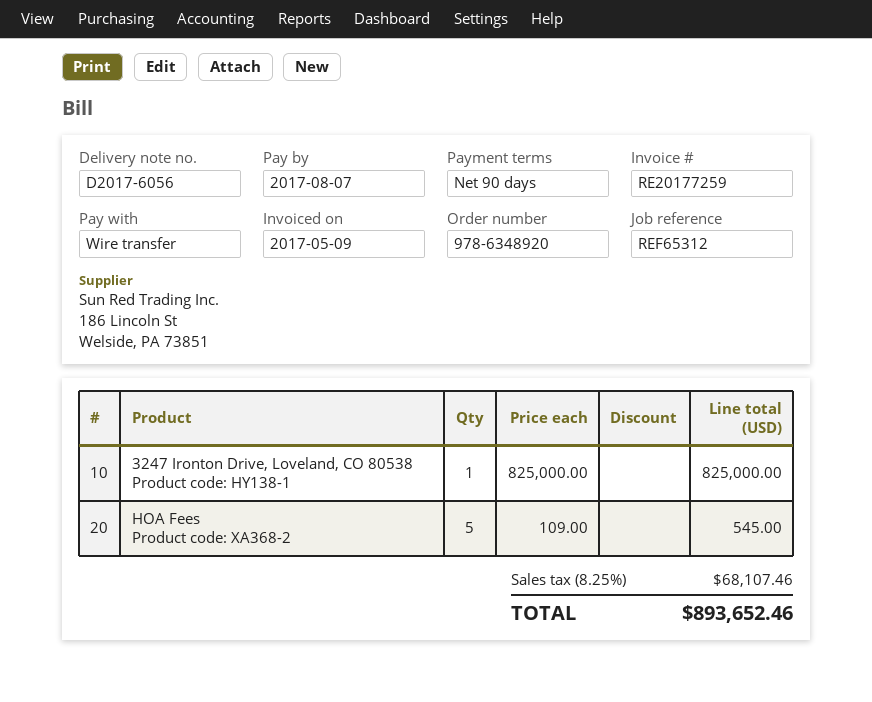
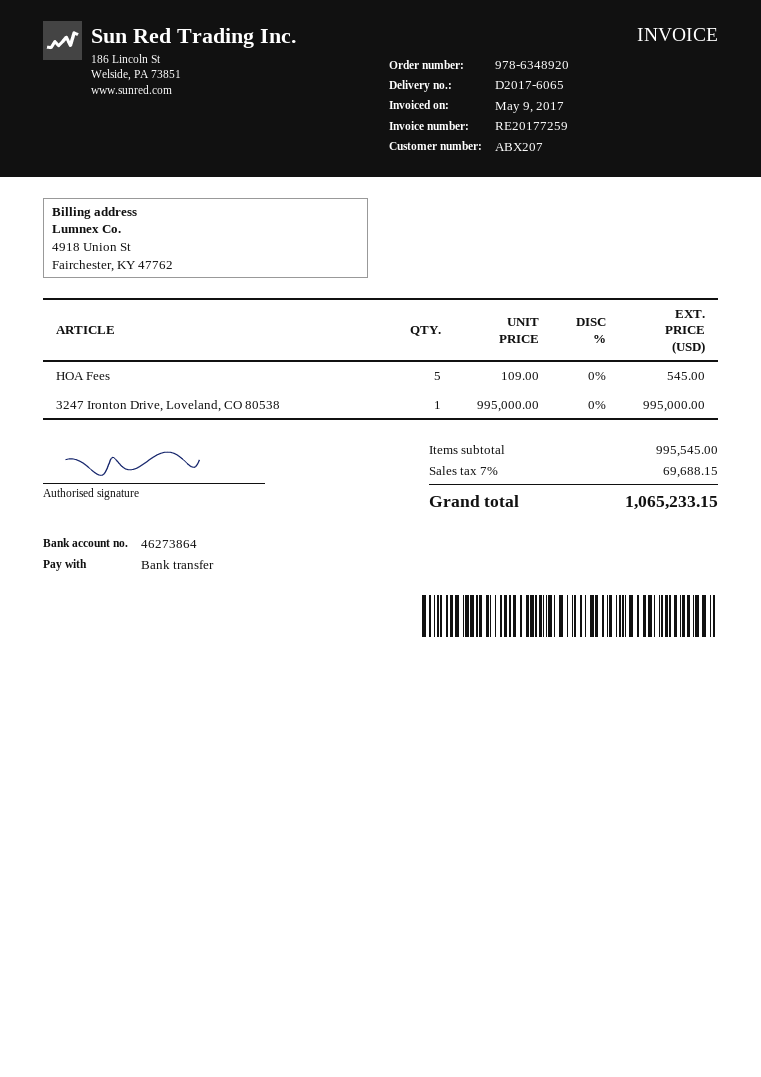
delivery note number: D2017-6056 -> D2017-6065
3247 Ironton Drive, Loveland, CO 80538: 1 x 825000.00 = 825000.00 -> 1 x 995000.00 = 995000.00
tax: 8.25% = 68107.46 -> 7% = 69688.15
total: 893652.46 -> 1065233.15

